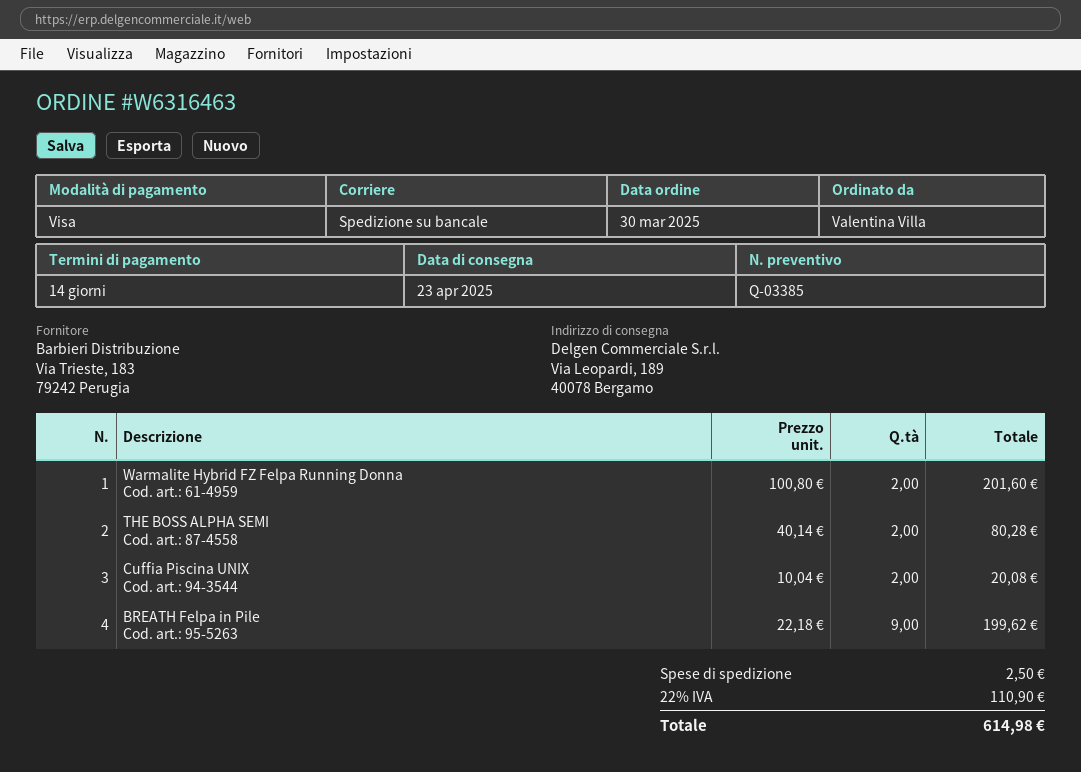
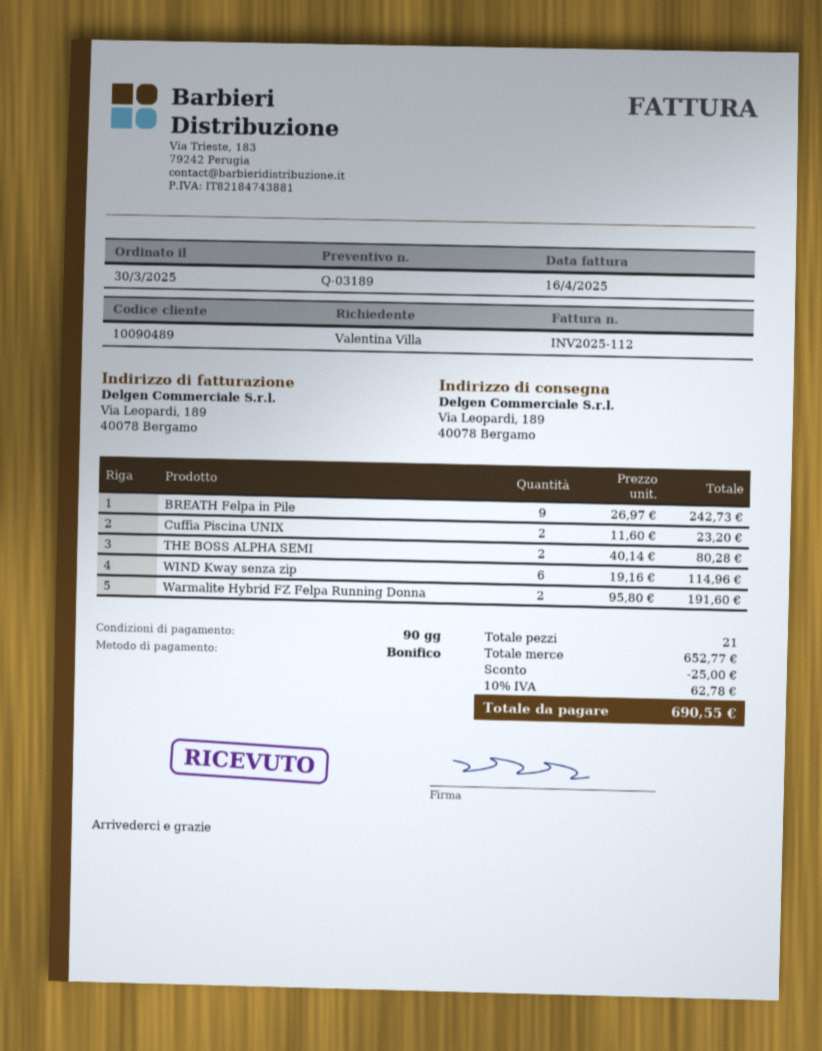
quote number: Q-03385 -> Q-03189
payment terms: 14 days -> 90 days
payment method: Visa -> bank transfer
Warmalite Hybrid FZ Felpa Running Donna: 2 x 100.80 = 201.60 -> 2 x 95.80 = 191.60
Cuffia Piscina UNIX: 2 x 10.04 = 20.08 -> 2 x 11.60 = 23.20
BREATH Felpa in Pile: 9 x 22.18 = 199.62 -> 9 x 26.97 = 242.73
WIND Kway senza zip: none -> 6 x 19.16 = 114.96
discount: none -> 25.00
shipping: 2.50 -> none
tax: 22% = 110.90 -> 10% = 62.78
total: 614.98 -> 690.55

